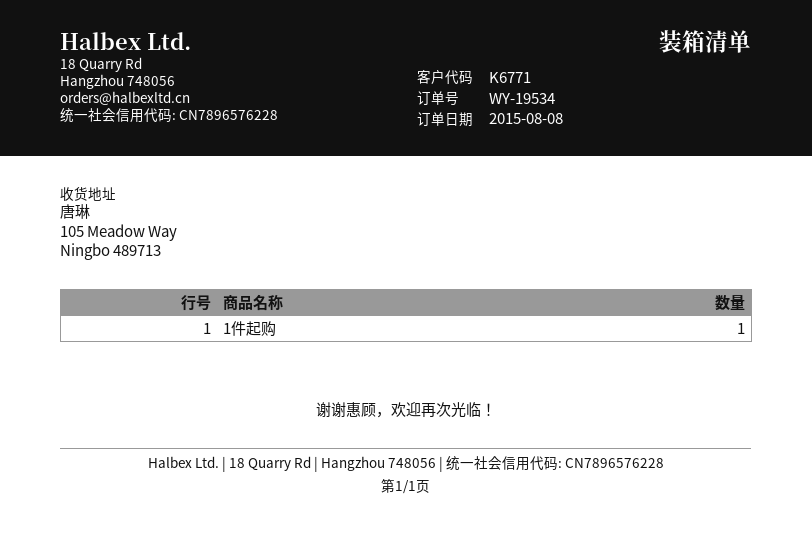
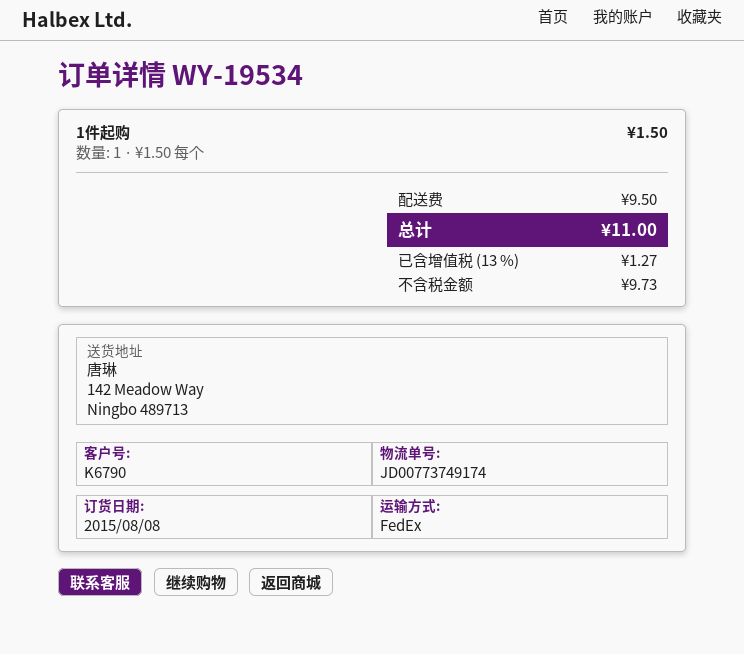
customer number: K6771 -> K6790
ship to: 105 Meadow Way, Ningbo 489713 -> 142 Meadow Way, Ningbo 489713

